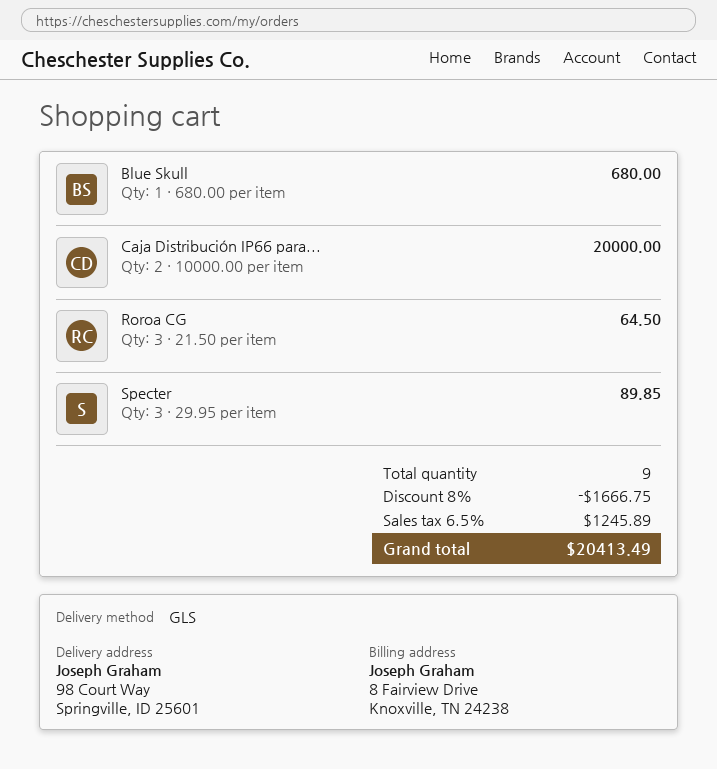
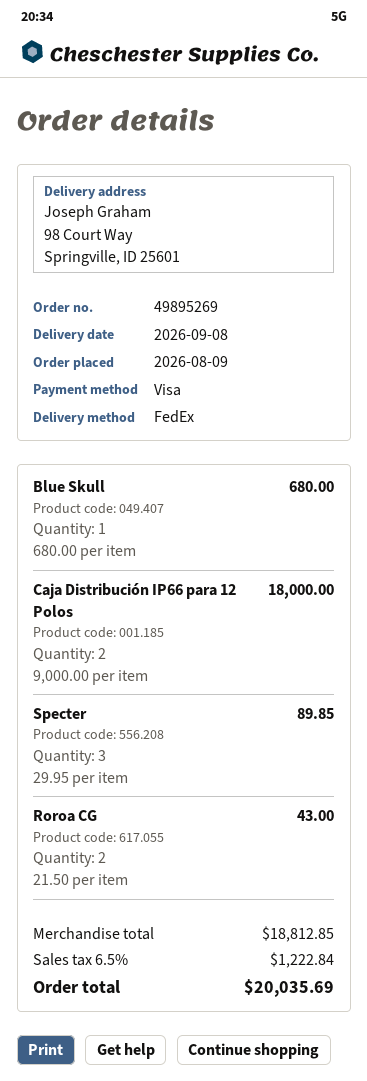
shipping method: GLS -> FedEx
Caja Distribución IP66 para...: 2 x 10000.00 = 20000.00 -> 2 x 9000.00 = 18000.00
Roroa CG: 3 x 21.50 = 64.50 -> 2 x 21.50 = 43.00
discount: 8% = 1666.75 -> none
tax: 6.5% = 1245.89 -> 6.5% = 1222.84
total: 20413.49 -> 20035.69

